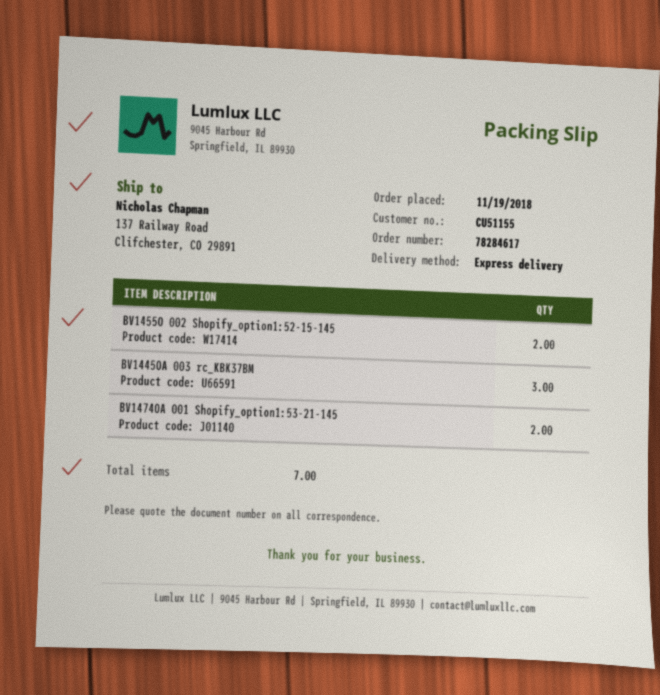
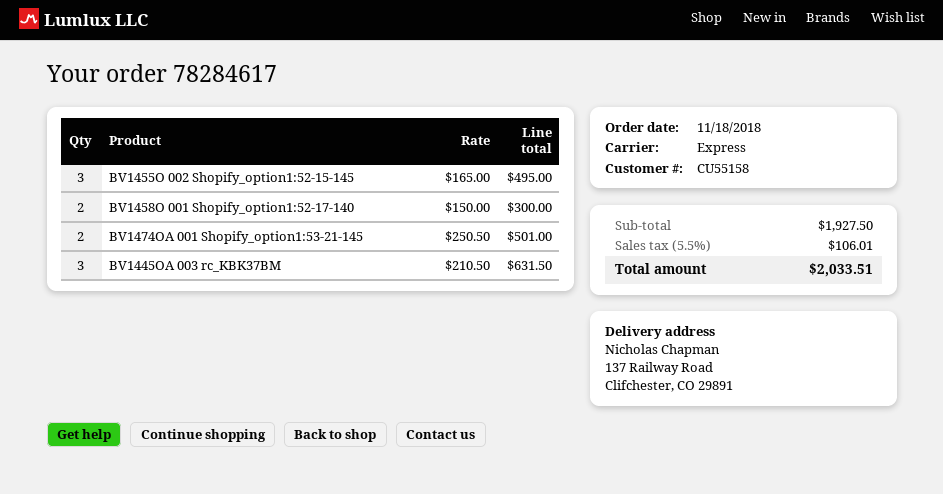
order date: 2018-11-19 -> 2018-11-18
customer number: CU51155 -> CU55158
BV1455O 002 Shopify_option1:52-15-145: 2 -> 3
BV1458O 001 Shopify_option1:52-17-140: none -> 2

